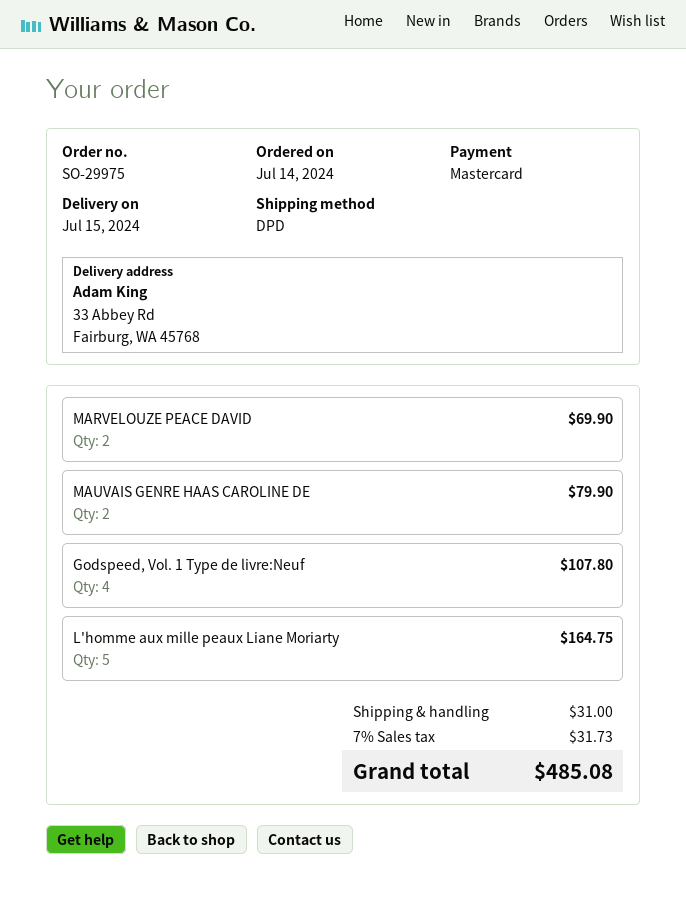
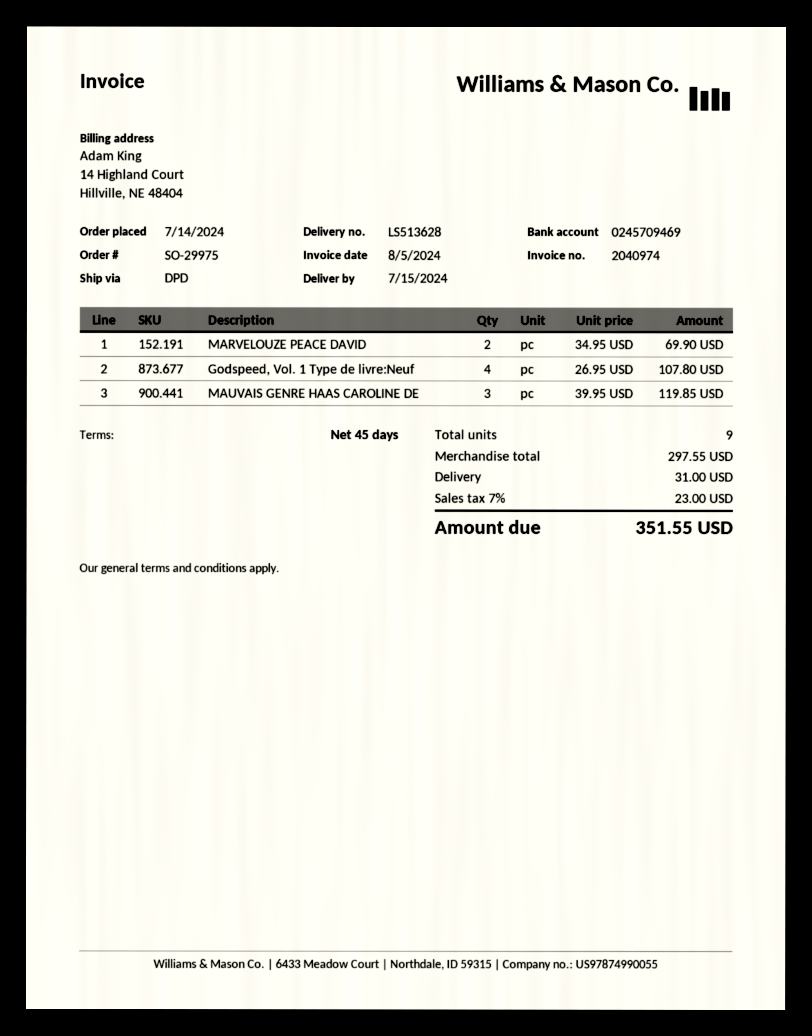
MAUVAIS GENRE HAAS CAROLINE DE: 2 for 79.90 -> 3 for 119.85
L'homme aux mille peaux Liane Moriarty: 5 for 164.75 -> none
tax: 7% = 31.73 -> 7% = 23.00
total: 485.08 -> 351.55

